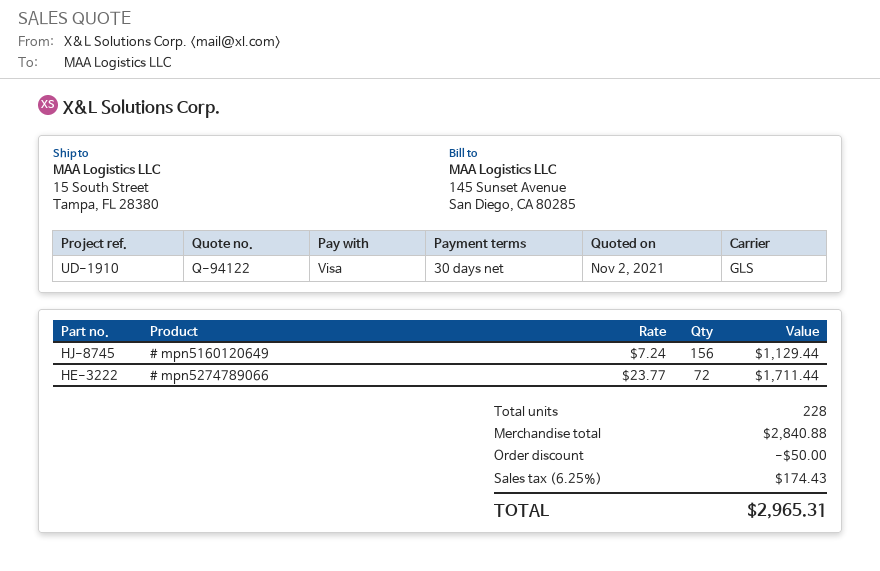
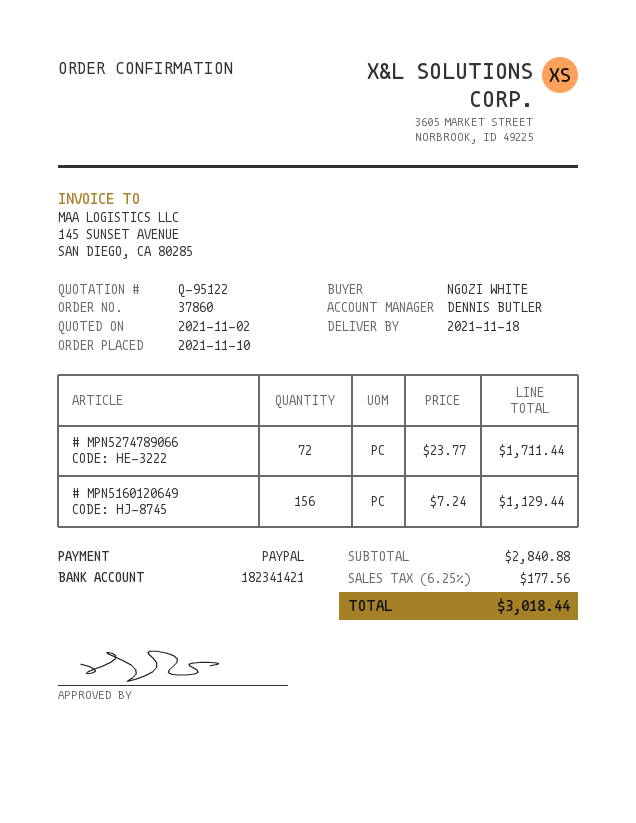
quote number: Q-94122 -> Q-95122
payment method: Visa -> PayPal
discount: 50.00 -> none
tax: 6.25% = 174.43 -> 6.25% = 177.56
total: 2965.31 -> 3018.44

